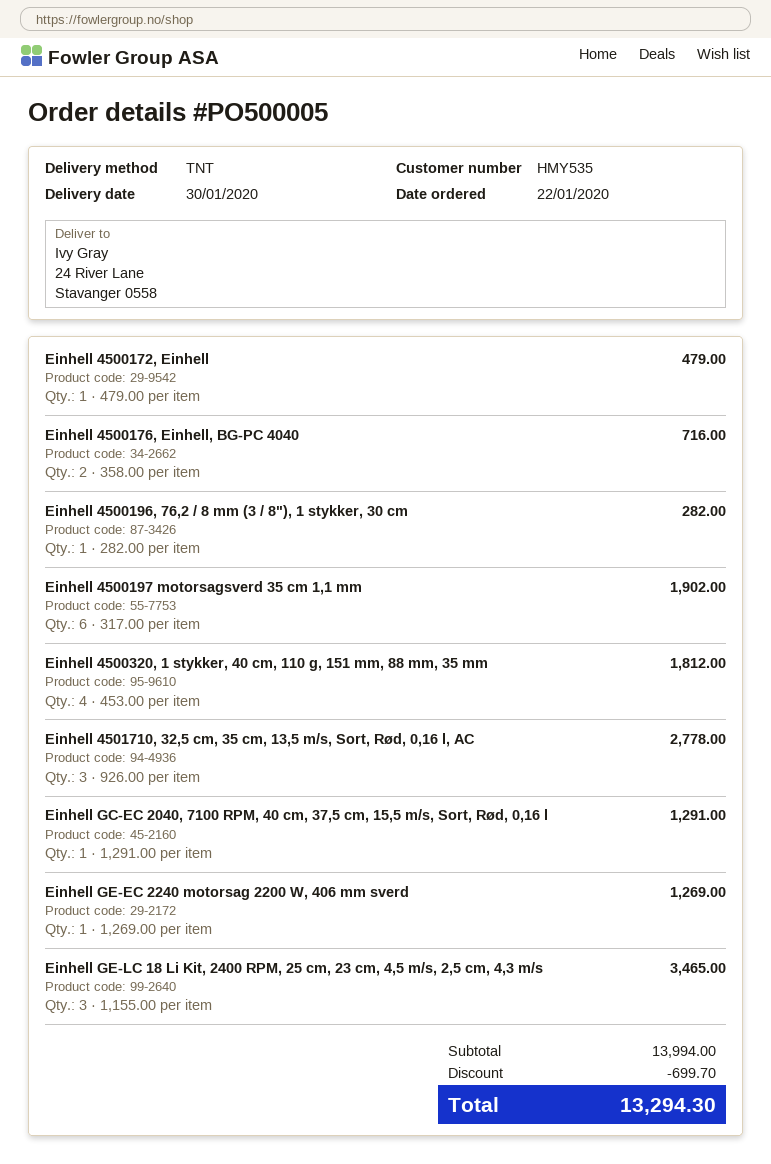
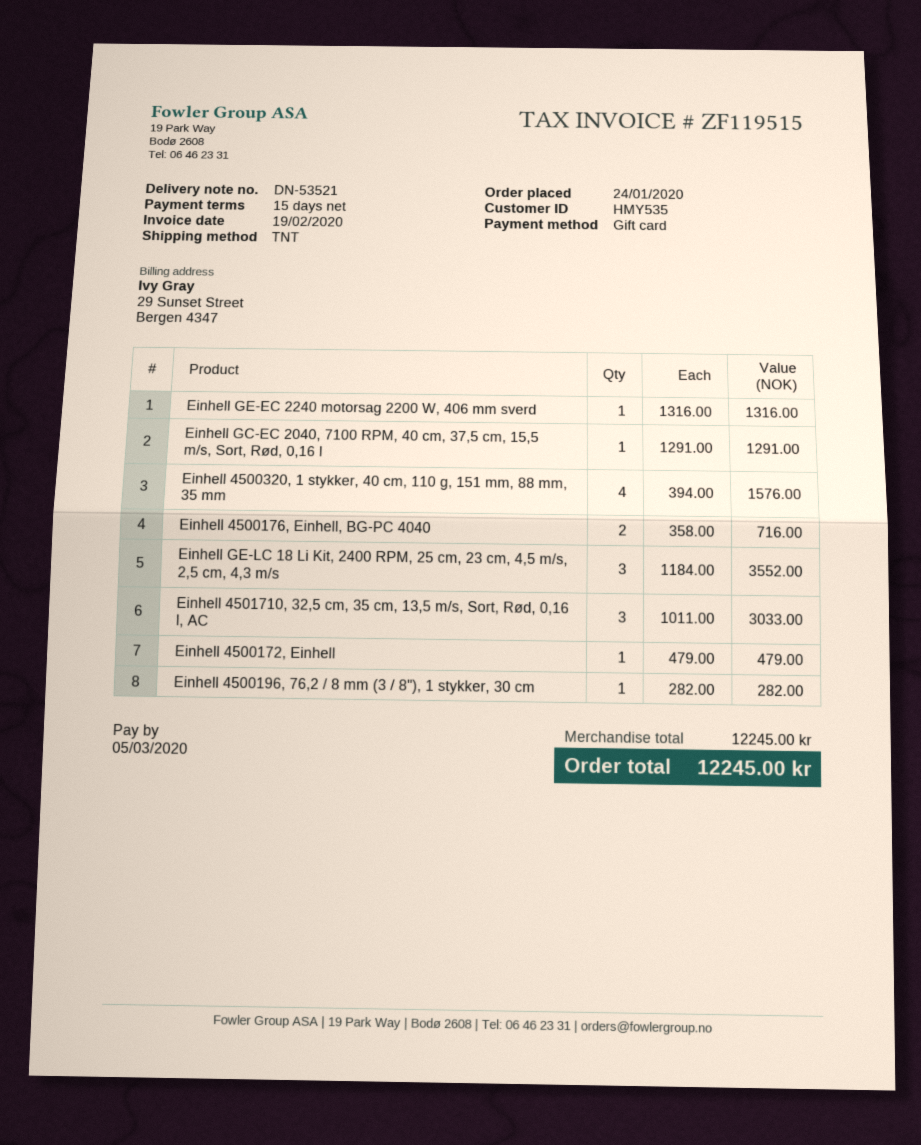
order date: 2020-01-22 -> 2020-01-24
Einhell 4500197 motorsagsverd 35 cm 1,1 mm: 6 x 317.00 = 1902.00 -> none
Einhell 4500320, 1 stykker, 40 cm, 110 g, 151 mm, 88 mm, 35 mm: 4 x 453.00 = 1812.00 -> 4 x 394.00 = 1576.00
Einhell 4501710, 32,5 cm, 35 cm, 13,5 m/s, Sort, Rød, 0,16 l, AC: 3 x 926.00 = 2778.00 -> 3 x 1011.00 = 3033.00
Einhell GE-EC 2240 motorsag 2200 W, 406 mm sverd: 1 x 1269.00 = 1269.00 -> 1 x 1316.00 = 1316.00
Einhell GE-LC 18 Li Kit, 2400 RPM, 25 cm, 23 cm, 4,5 m/s, 2,5 cm, 4,3 m/s: 3 x 1155.00 = 3465.00 -> 3 x 1184.00 = 3552.00
subtotal: 13994.00 -> 12245.00
discount: 699.70 -> none
total: 13294.30 -> 12245.00

